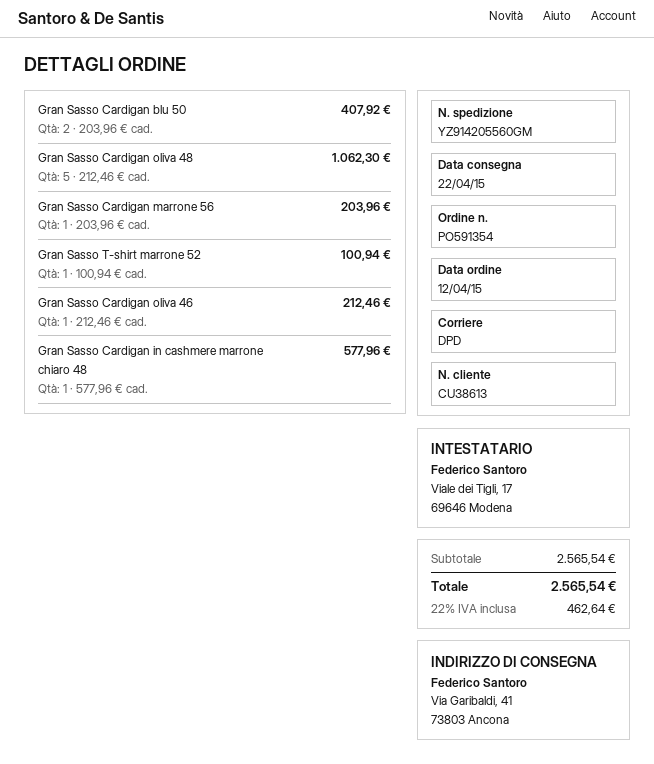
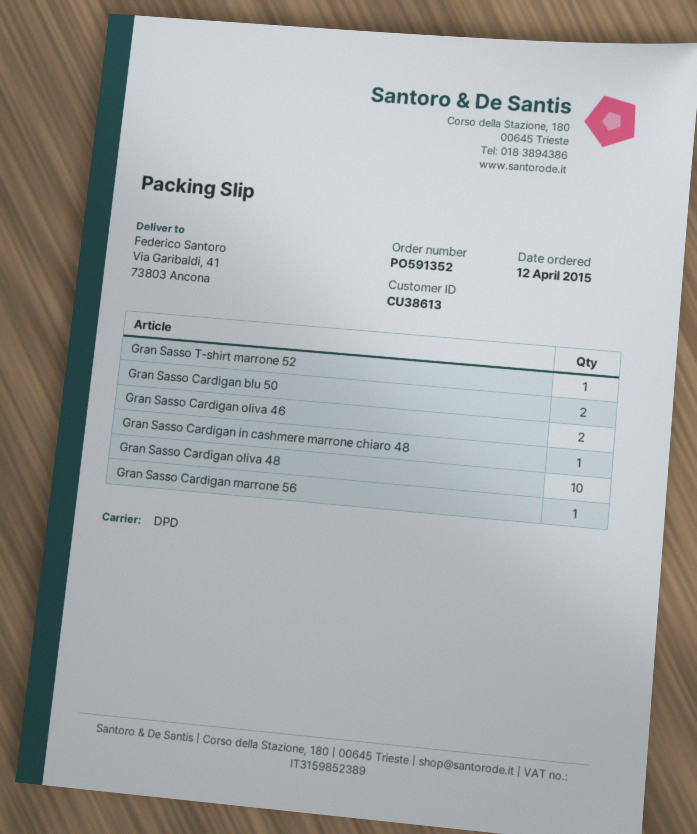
order number: PO591354 -> PO591352
Gran Sasso Cardigan oliva 48: 5 -> 10
Gran Sasso Cardigan oliva 46: 1 -> 2

